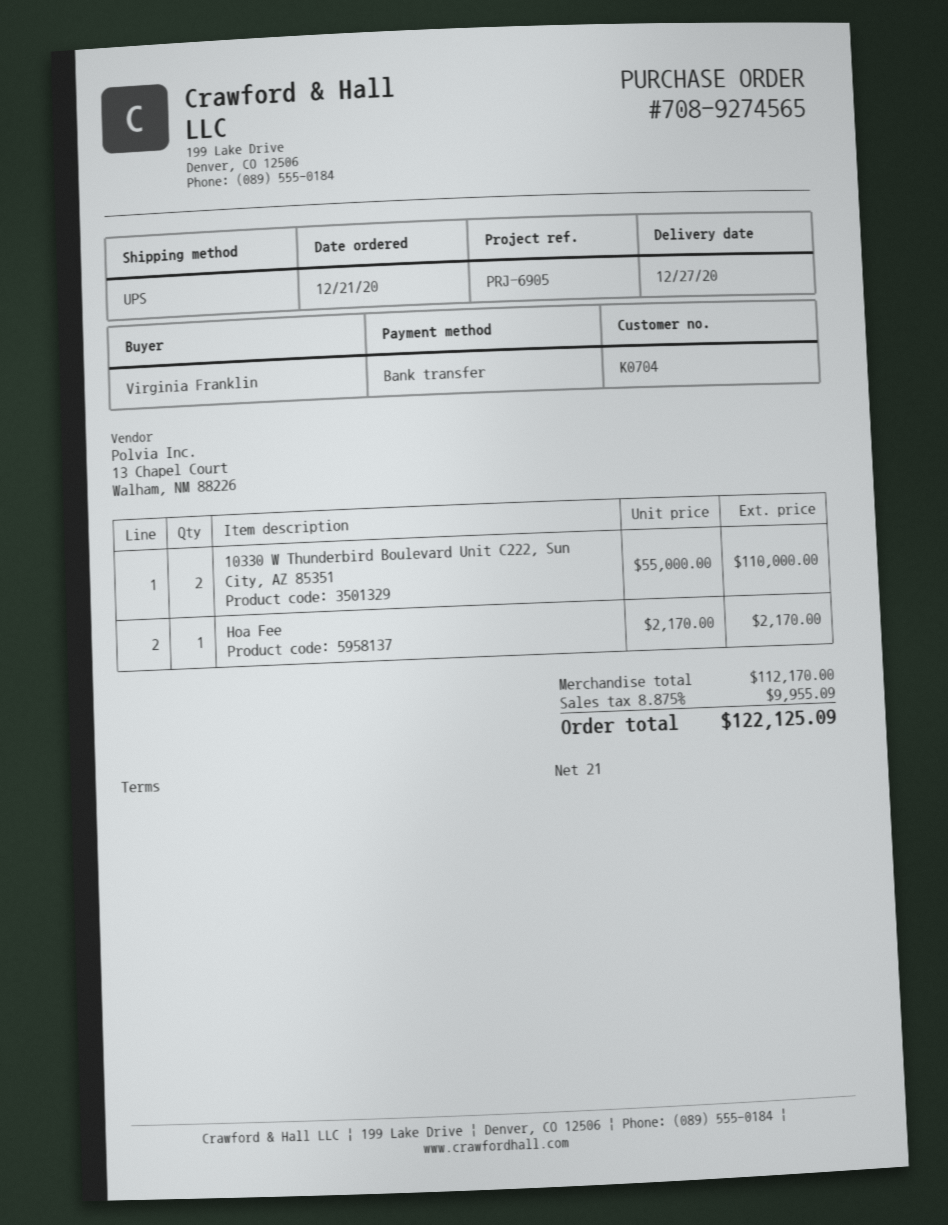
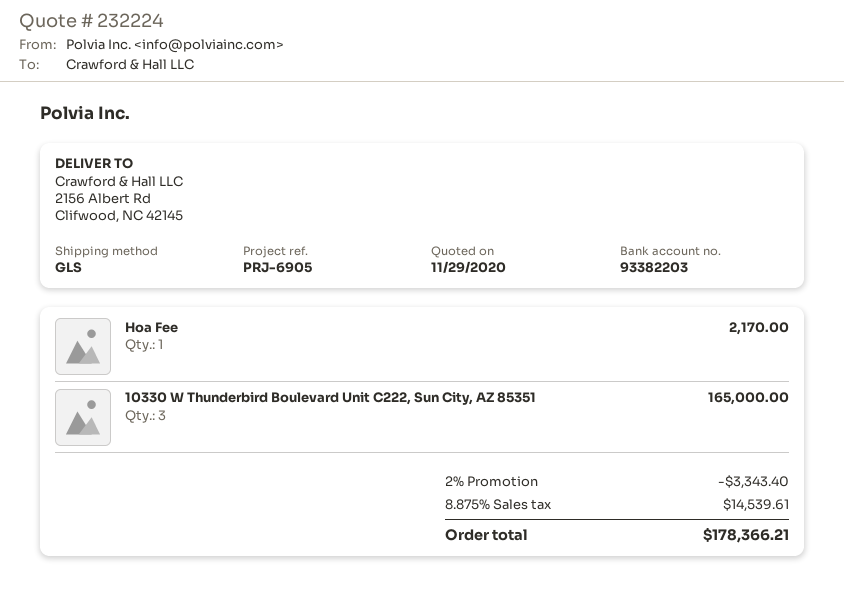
shipping method: UPS -> GLS
10330 W Thunderbird Boulevard Unit C222, Sun City, AZ 85351: 2 for 110000.00 -> 3 for 165000.00
discount: none -> 2% = 3343.40
tax: 8.875% = 9955.09 -> 8.875% = 14539.61
total: 122125.09 -> 178366.21

